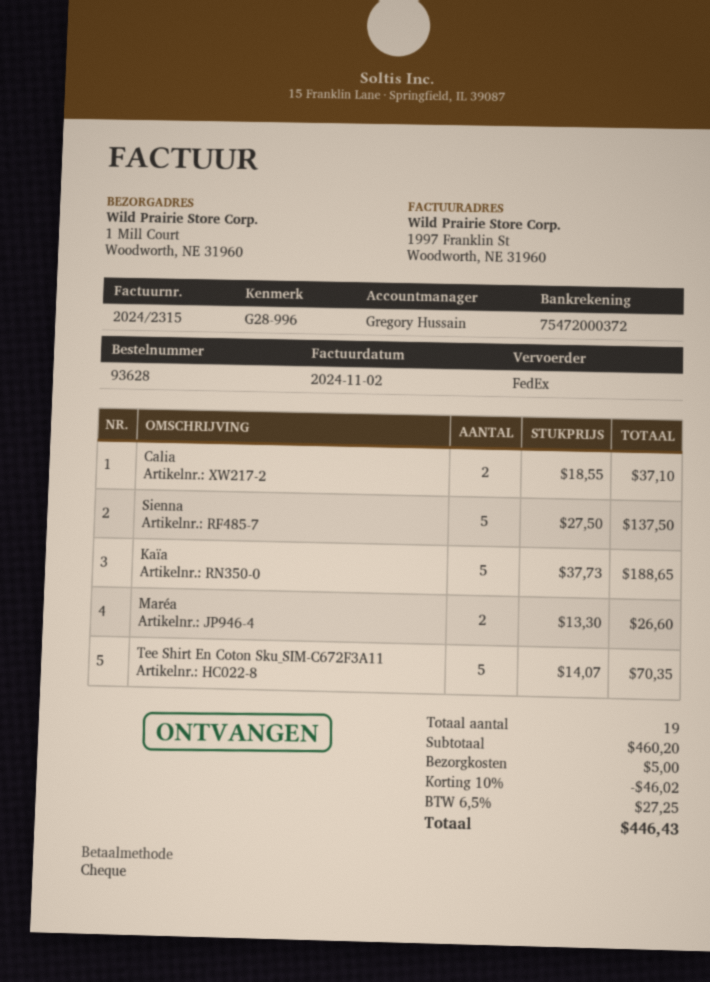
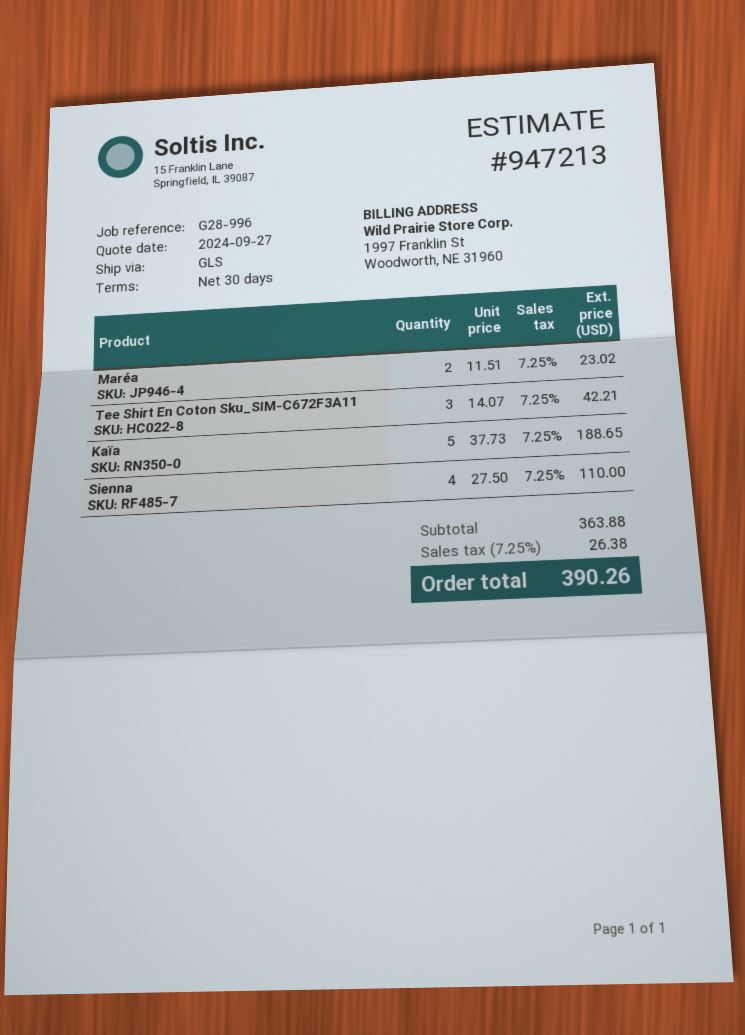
shipping method: FedEx -> GLS
Calia: 2 x 18.55 = 37.10 -> none
Sienna: 5 x 27.50 = 137.50 -> 4 x 27.50 = 110.00
Maréa: 2 x 13.30 = 26.60 -> 2 x 11.51 = 23.02
Tee Shirt En Coton Sku_SIM-C672F3A11: 5 x 14.07 = 70.35 -> 3 x 14.07 = 42.21
subtotal: 460.20 -> 363.88
discount: 10% = 46.02 -> none
shipping: 5.00 -> none
tax: 6.5% = 27.25 -> 7.25% = 26.38
total: 446.43 -> 390.26

